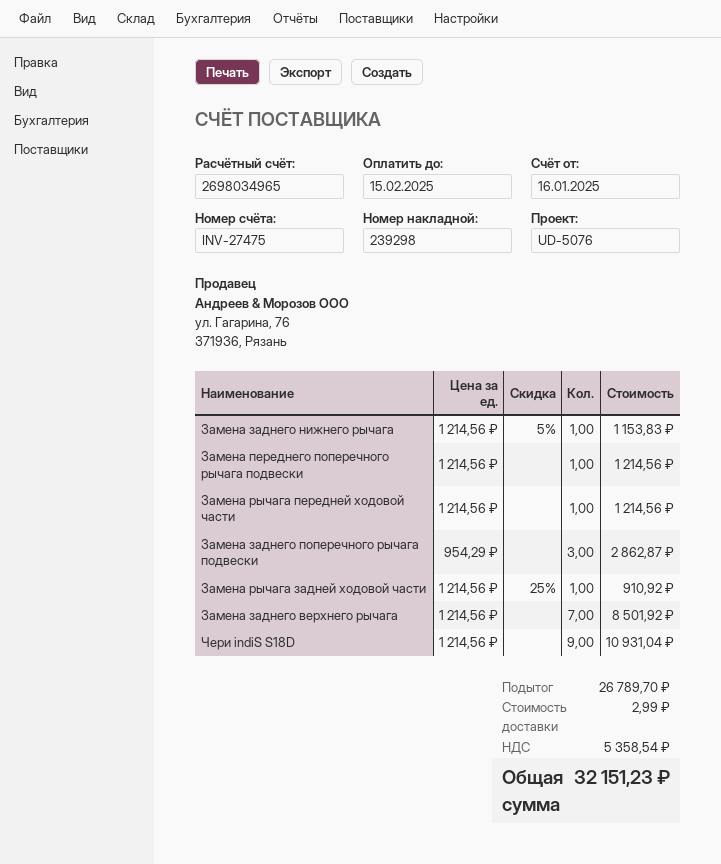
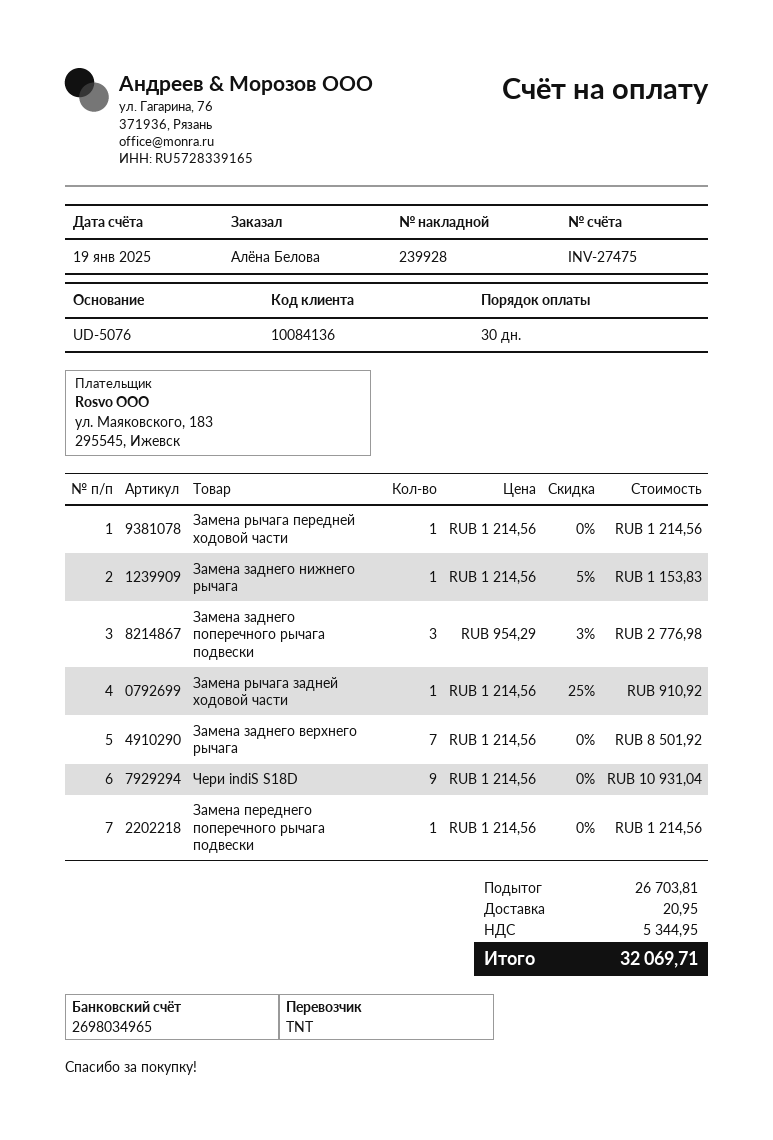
delivery note number: 239298 -> 239928
invoice date: 2025-01-16 -> 2025-01-19
Замена заднего поперечного рычага подвески: 3 x 954.29 = 2862.87 -> 3 x 954.29 - 3% = 2776.98
subtotal: 26789.70 -> 26703.81
shipping: 2.99 -> 20.95
tax: 5358.54 -> 5344.95
total: 32151.23 -> 32069.71

